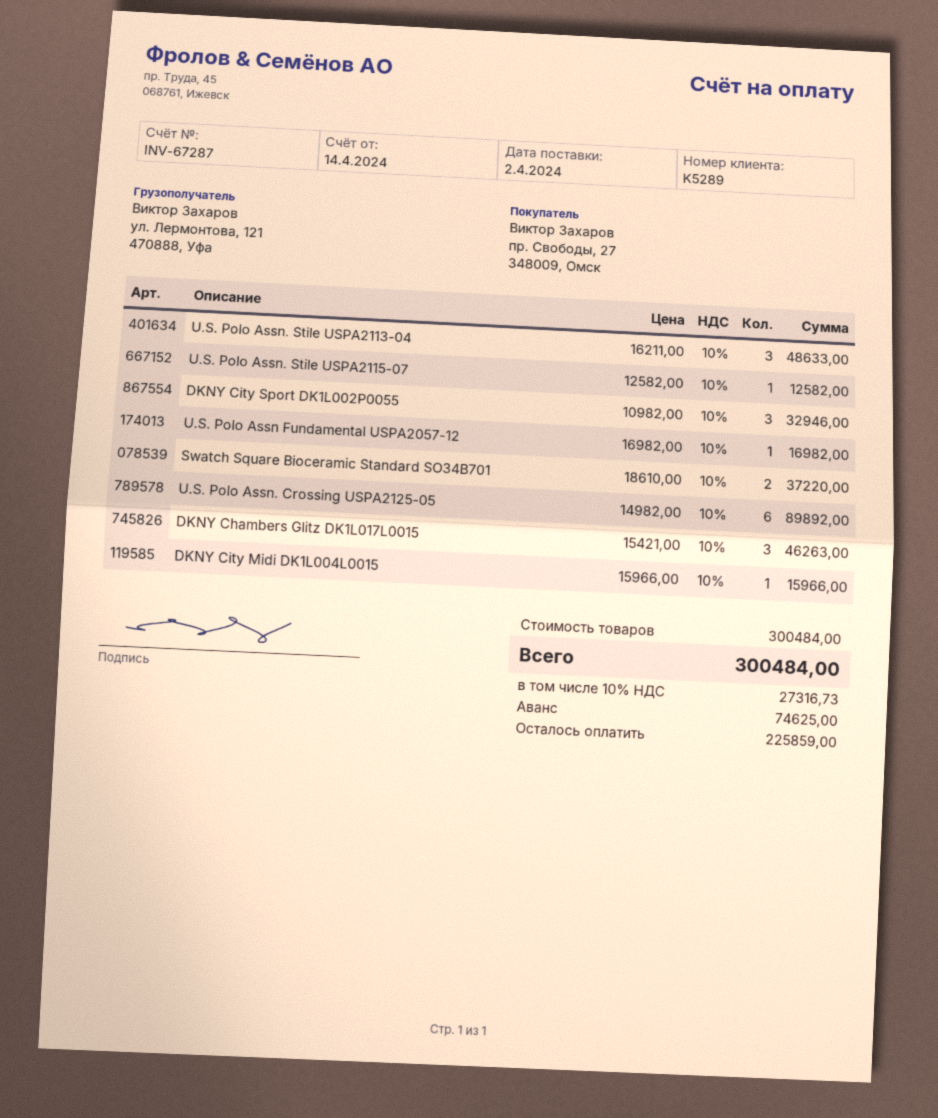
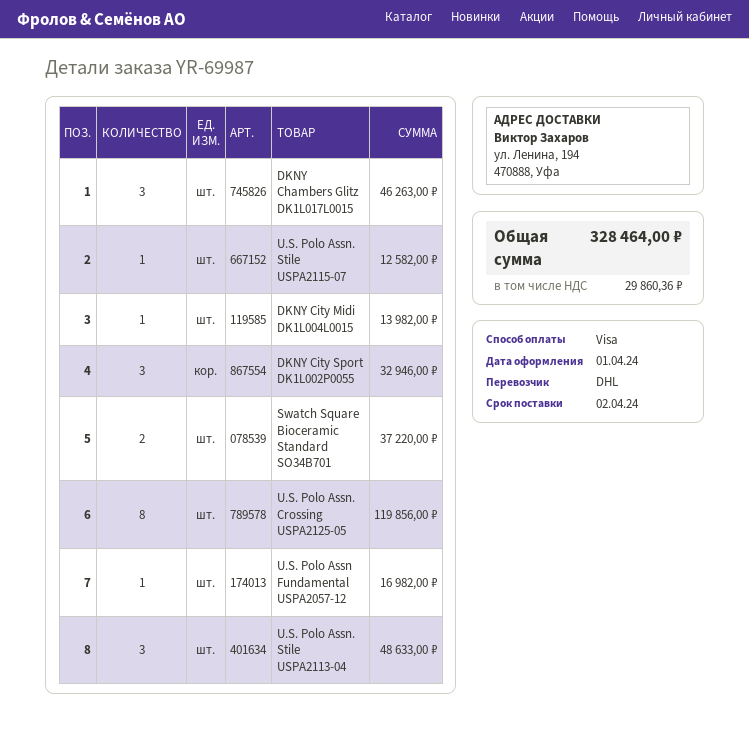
ship to: ул. Лермонтова, 121, 470888, Уфа -> ул. Ленина, 194, 470888, Уфа
U.S. Polo Assn. Crossing USPA2125-05: 6 for 89892.00 -> 8 for 119856.00
DKNY City Midi DK1L004L0015: 1 for 15966.00 -> 1 for 13982.00
tax: 27316.73 -> 29860.36
total: 300484.00 -> 328464.00

